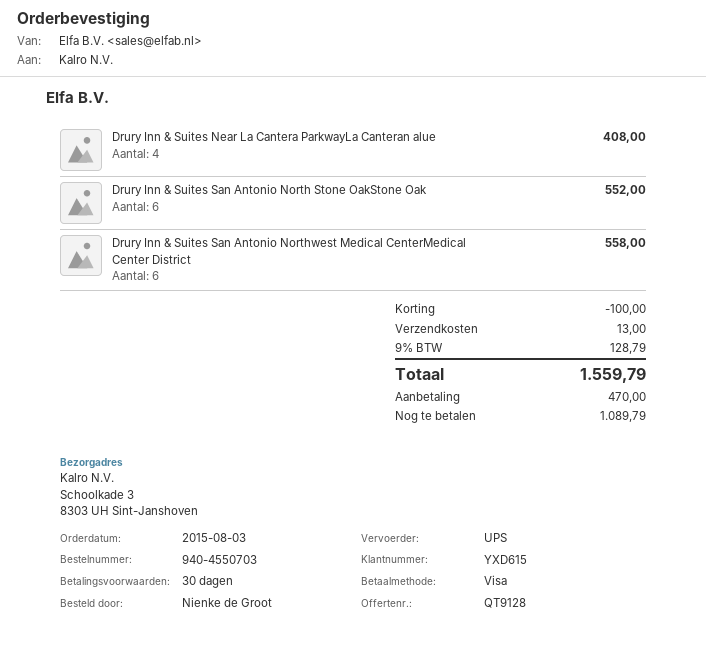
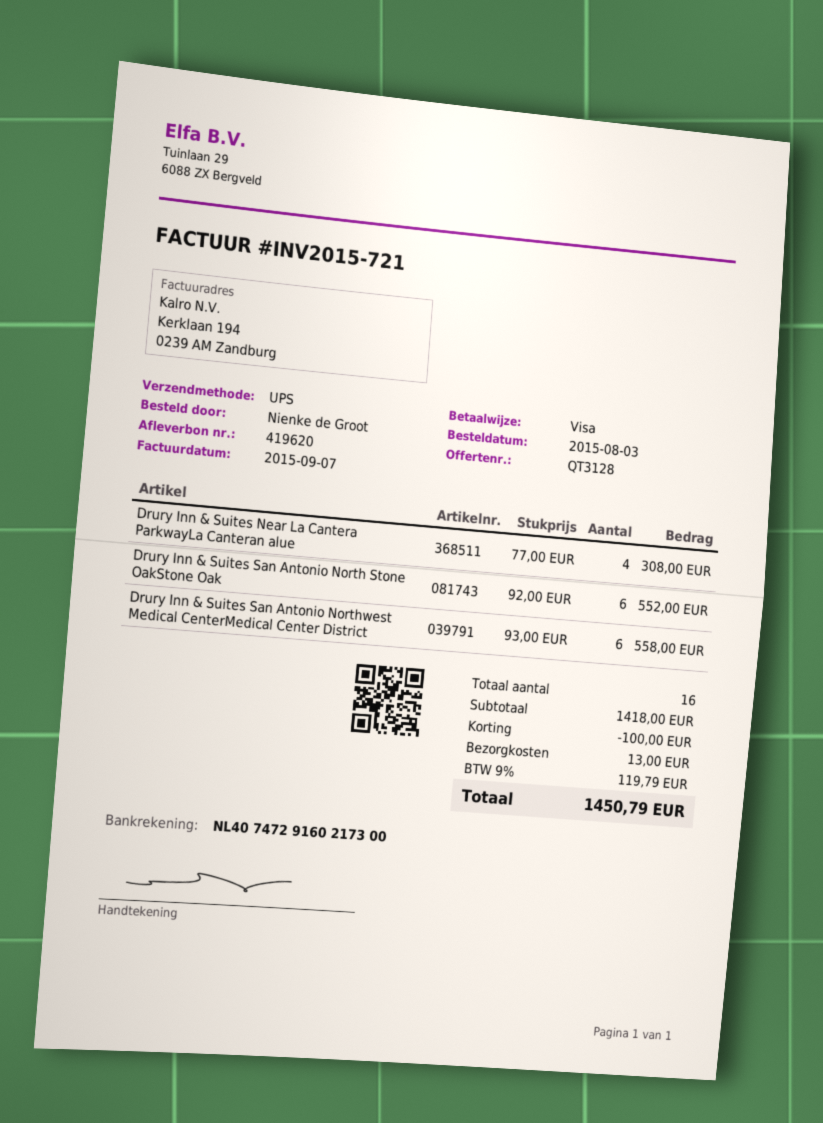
quote number: QT9128 -> QT3128
Drury Inn & Suites Near La Cantera ParkwayLa Canteran alue: 4 for 408.00 -> 4 for 308.00
tax: 9% = 128.79 -> 9% = 119.79
total: 1559.79 -> 1450.79

